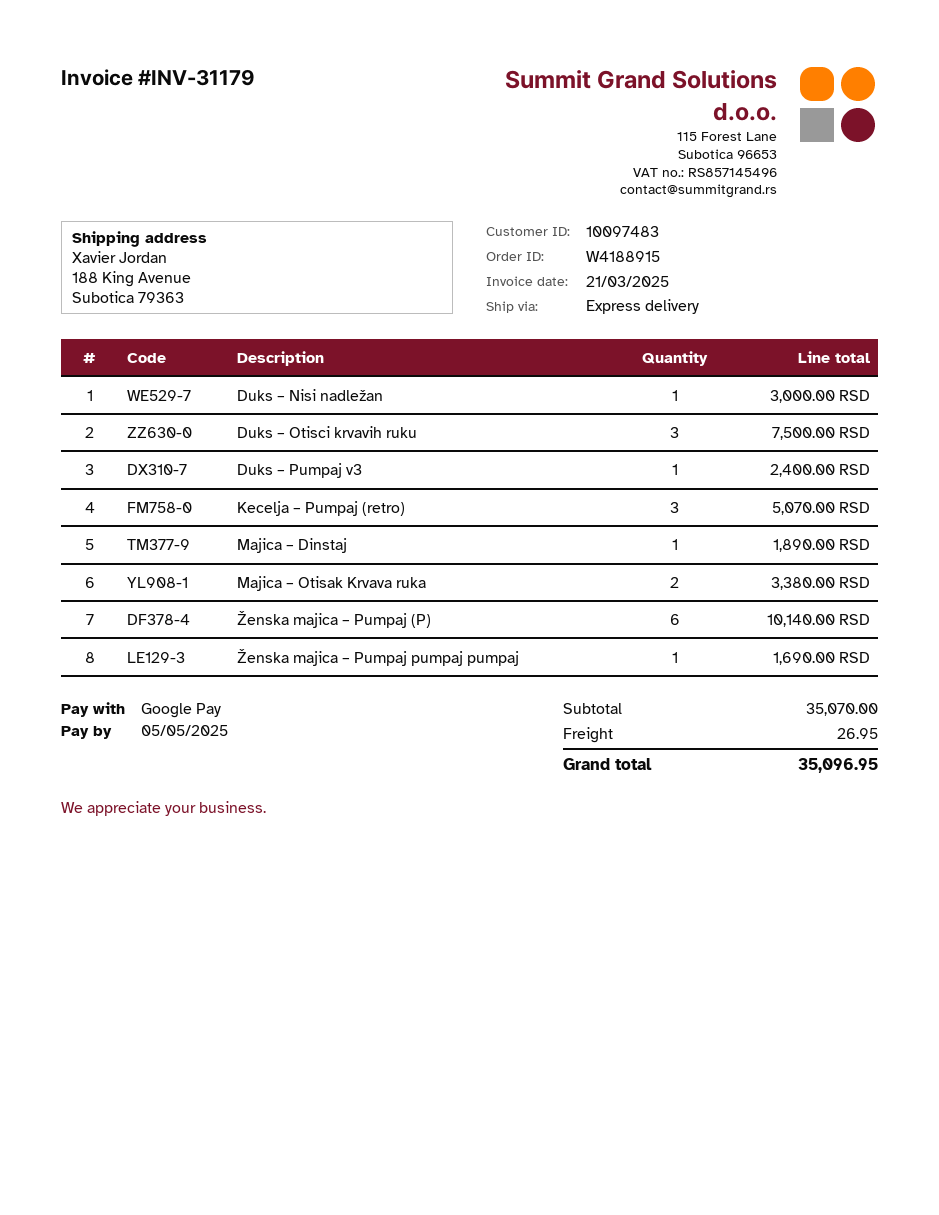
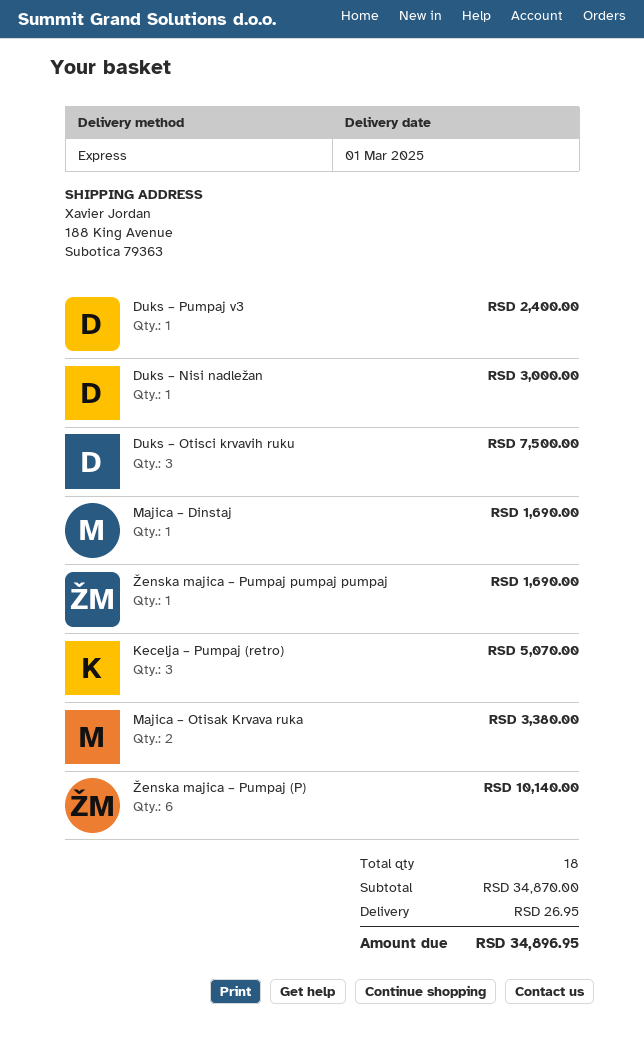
Majica – Dinstaj: 1 for 1890.00 -> 1 for 1690.00
subtotal: 35070.00 -> 34870.00
total: 35096.95 -> 34896.95

